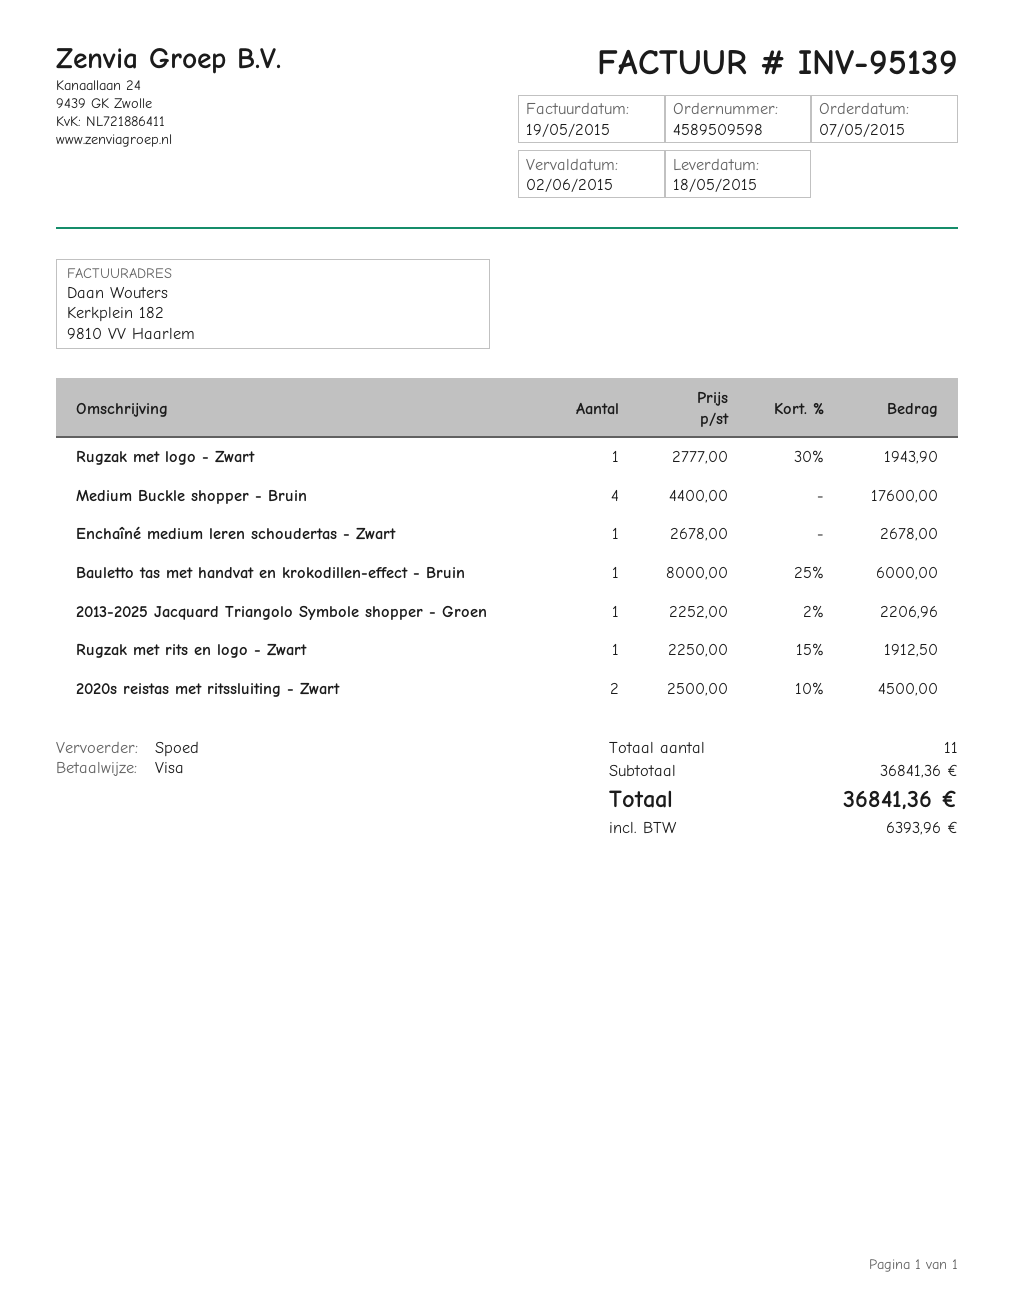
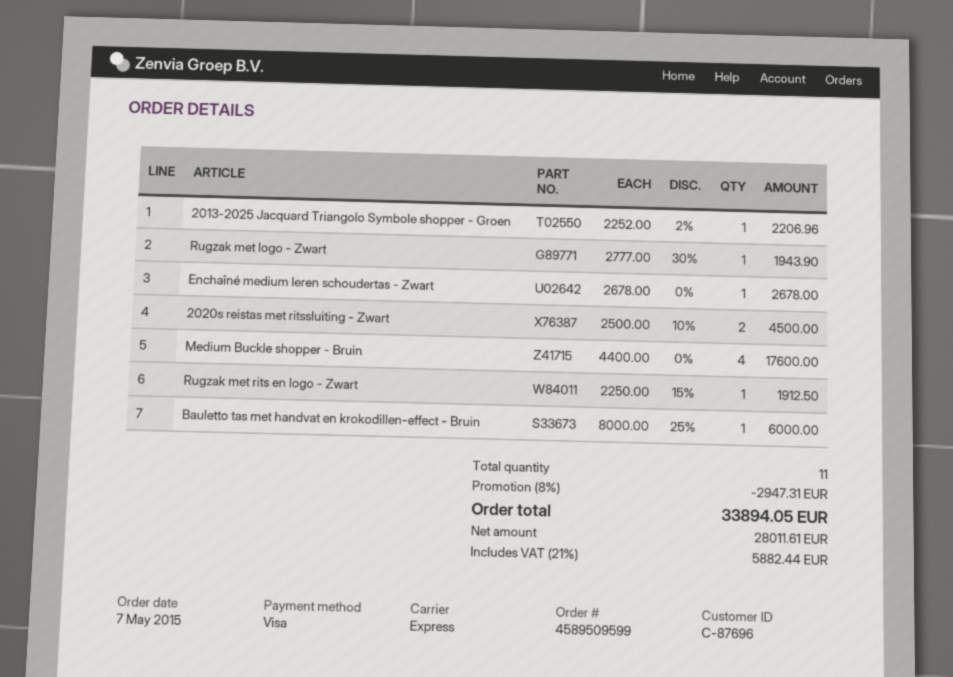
order number: 4589509598 -> 4589509599
discount: none -> 8% = 2947.31
tax: 6393.96 -> 5882.44
total: 36841.36 -> 33894.05

